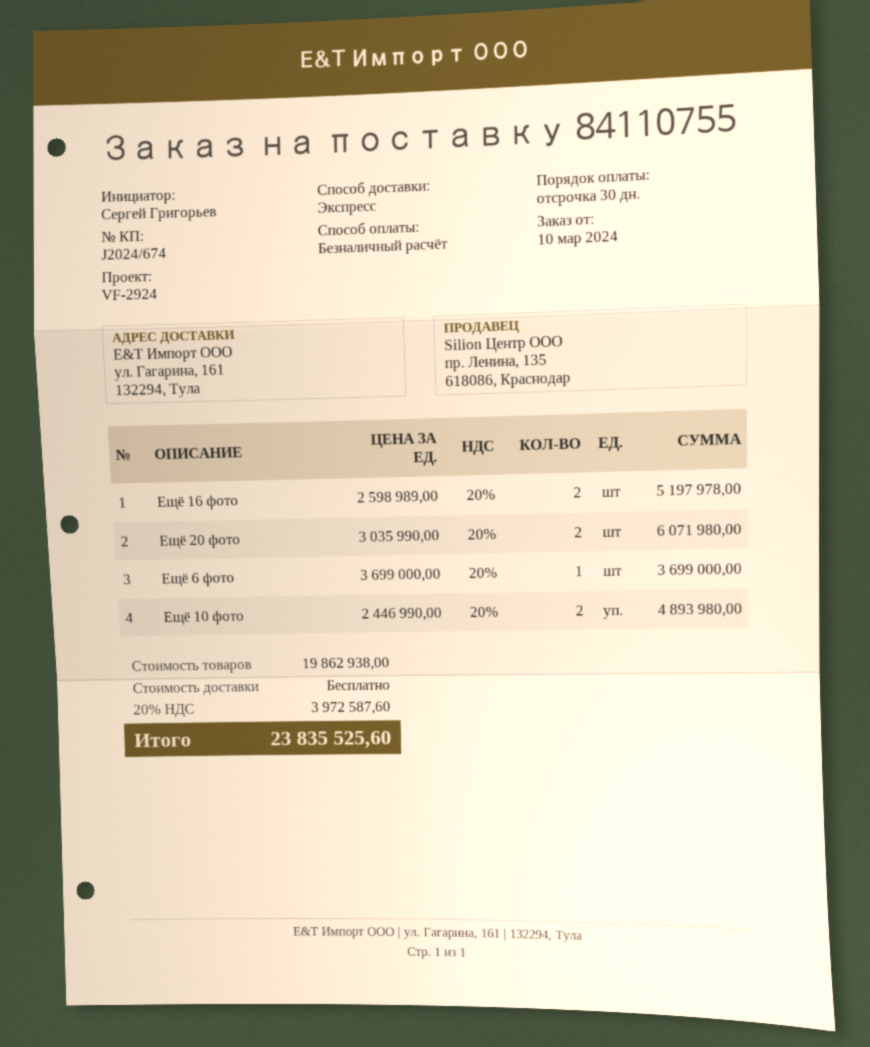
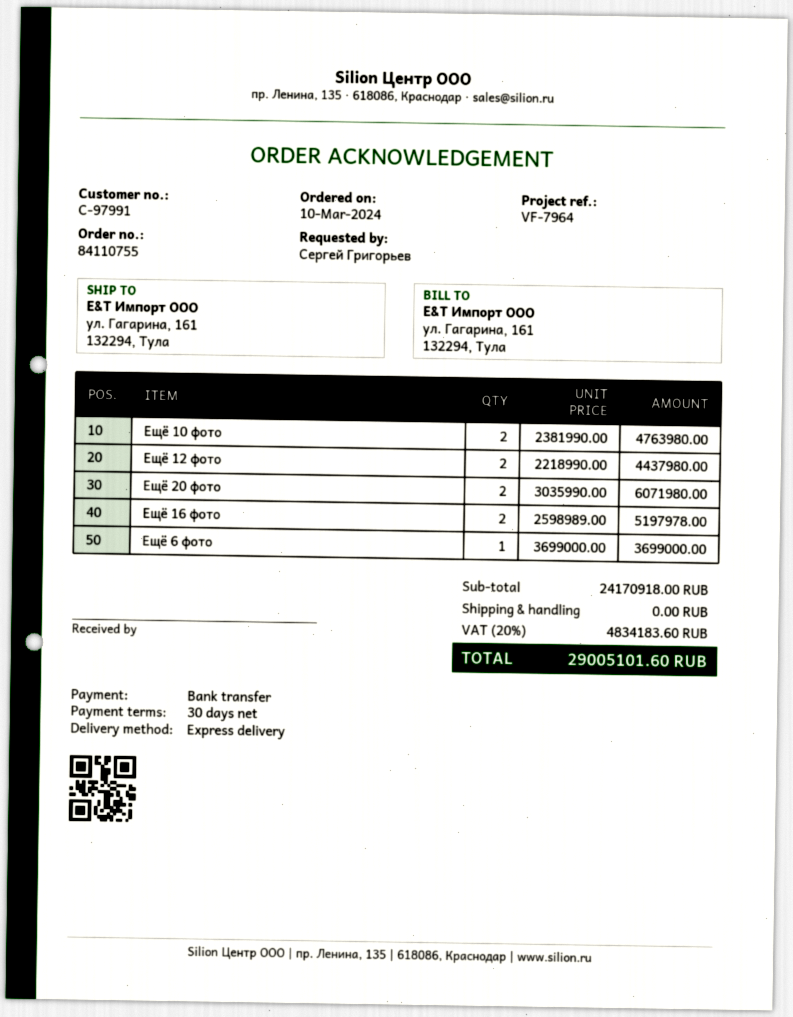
reference: VF-2924 -> VF-7964
Ещё 10 фото: 2 x 2446990.00 = 4893980.00 -> 2 x 2381990.00 = 4763980.00
Ещё 12 фото: none -> 2 x 2218990.00 = 4437980.00
subtotal: 19862938.00 -> 24170918.00
tax: 20% = 3972587.60 -> 20% = 4834183.60
total: 23835525.60 -> 29005101.60

